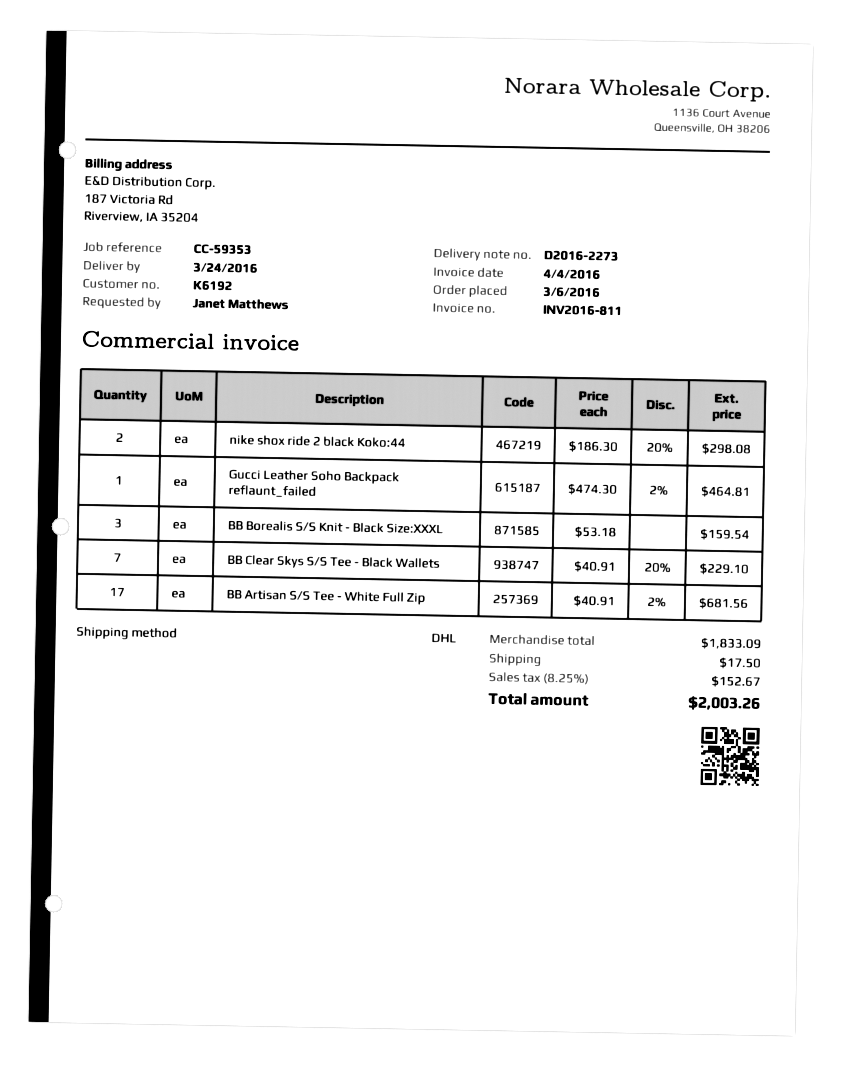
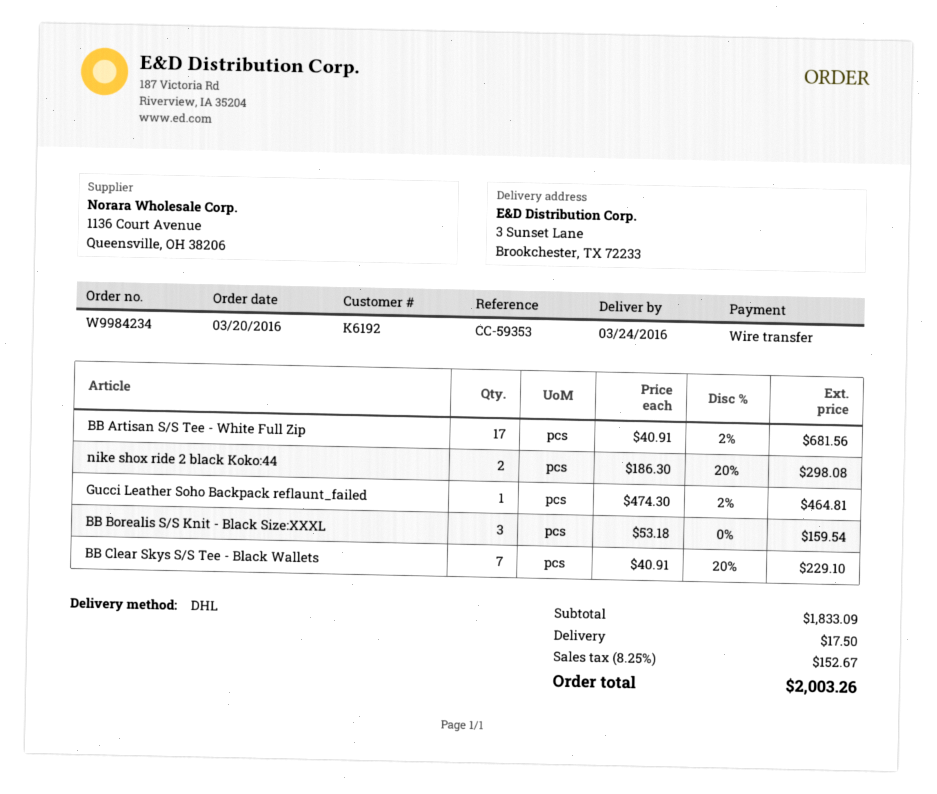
order date: 2016-03-06 -> 2016-03-20

